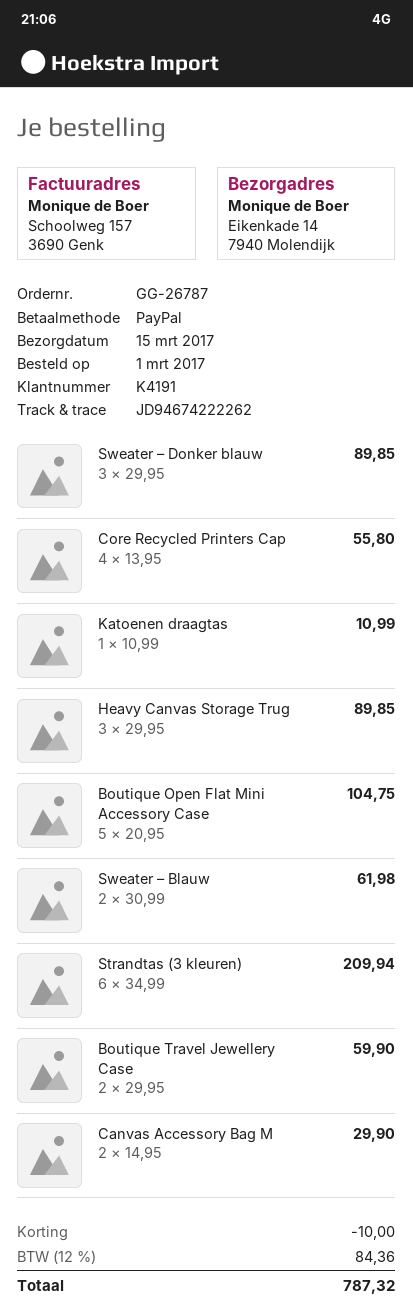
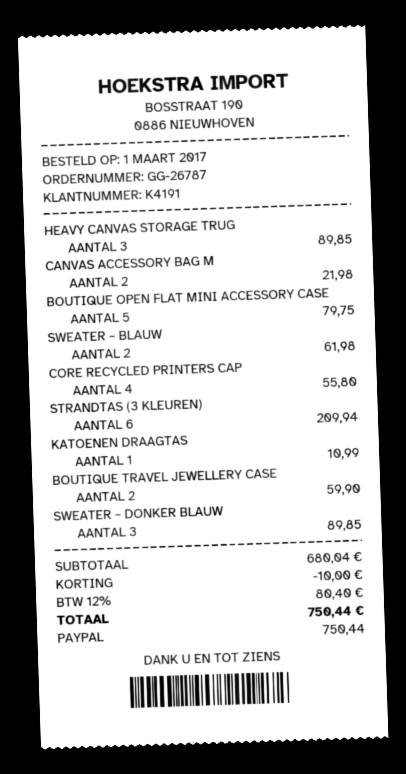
Boutique Open Flat Mini Accessory Case: 5 for 104.75 -> 5 for 79.75
Canvas Accessory Bag M: 2 for 29.90 -> 2 for 21.98
tax: 12% = 84.36 -> 12% = 80.40
total: 787.32 -> 750.44

